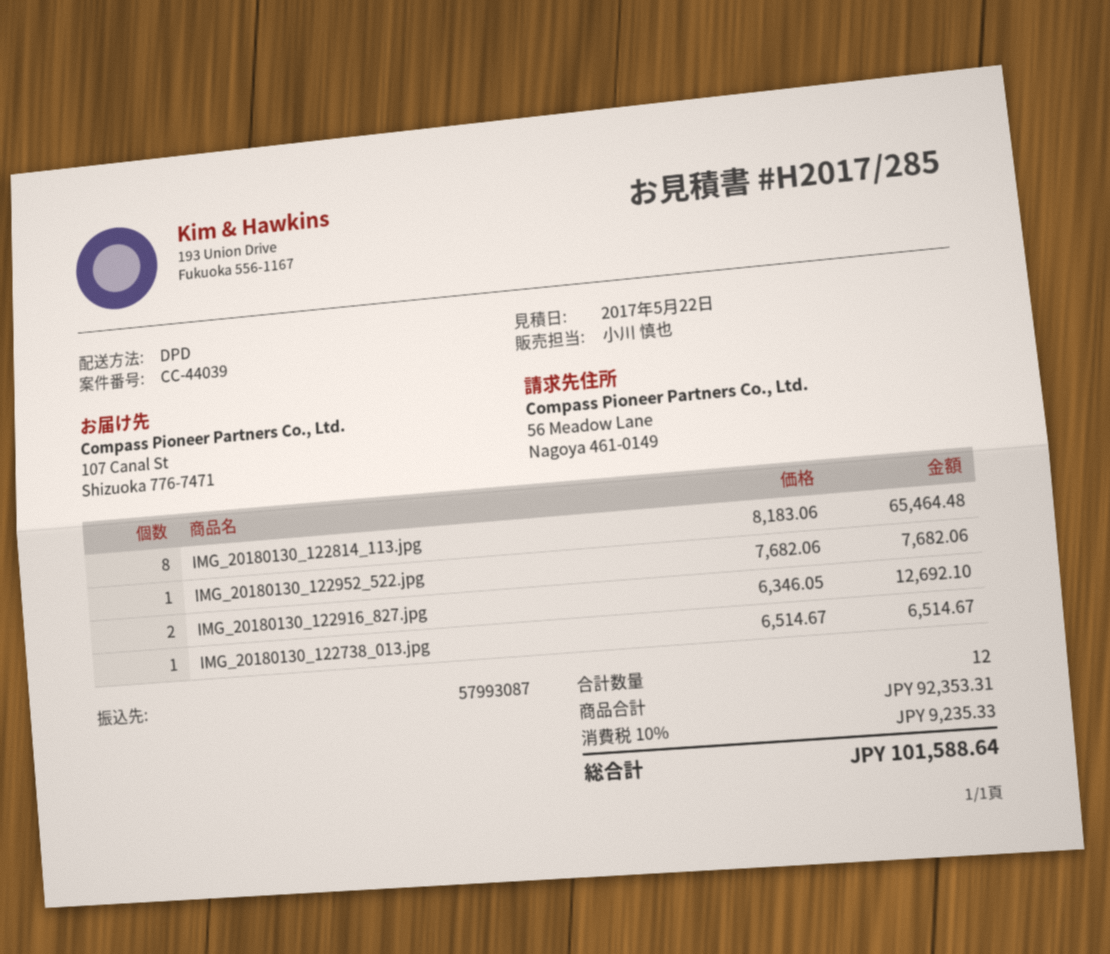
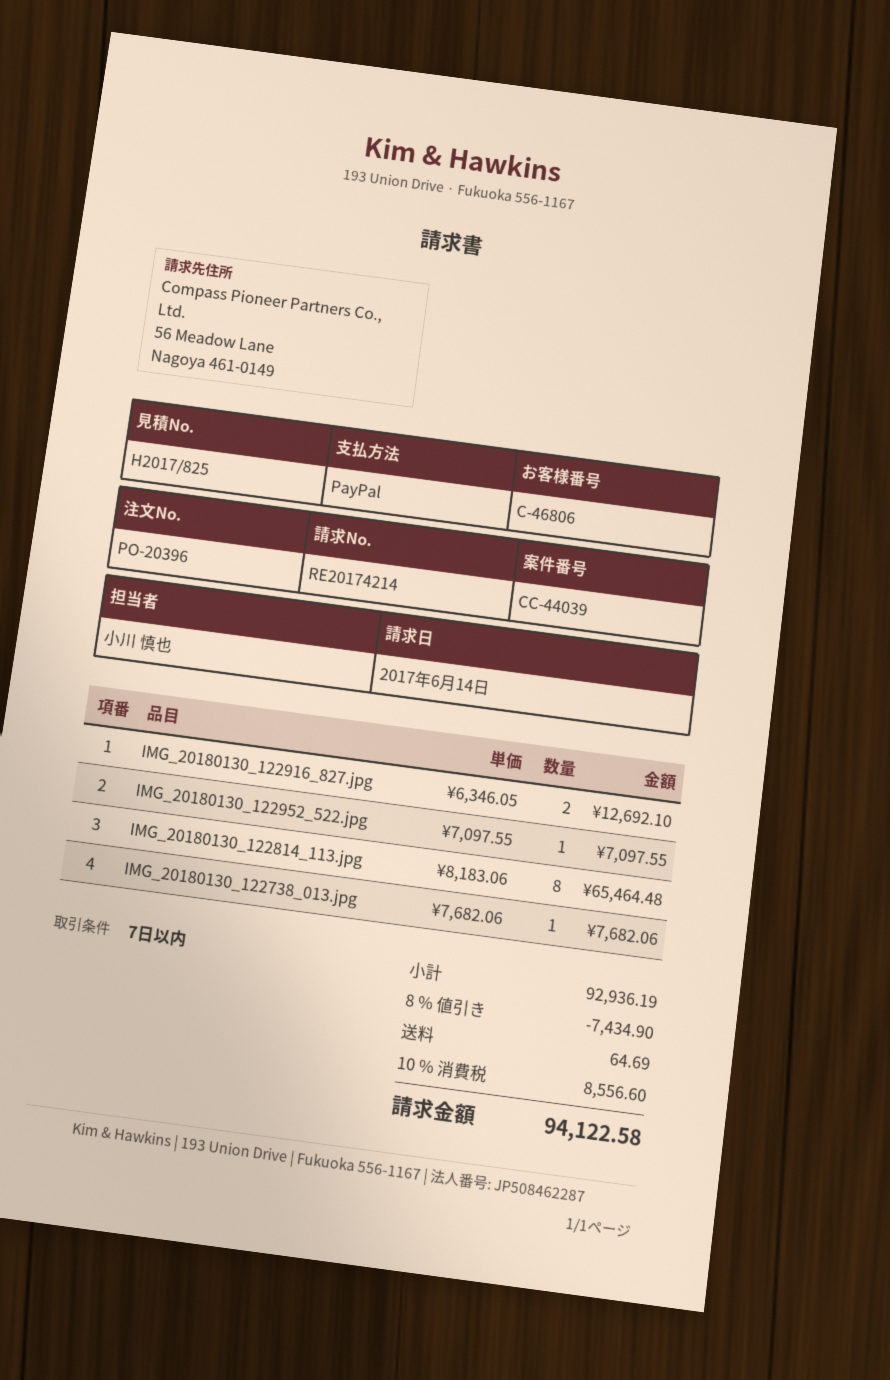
quote number: H2017/285 -> H2017/825
IMG_20180130_122952_522.jpg: 1 x 7682.06 = 7682.06 -> 1 x 7097.55 = 7097.55
IMG_20180130_122738_013.jpg: 1 x 6514.67 = 6514.67 -> 1 x 7682.06 = 7682.06
subtotal: 92353.31 -> 92936.19
discount: none -> 8% = 7434.90
shipping: none -> 64.69
tax: 10% = 9235.33 -> 10% = 8556.60
total: 101588.64 -> 94122.58

